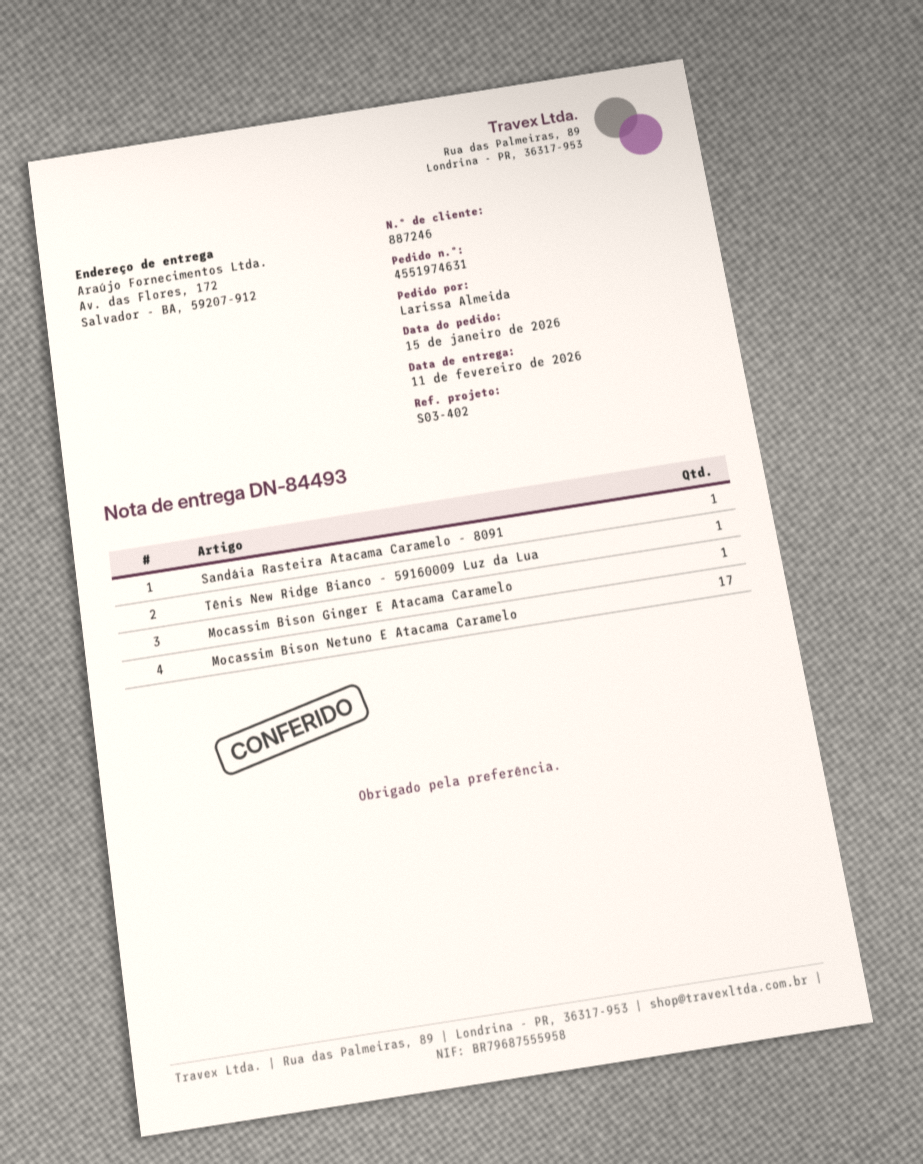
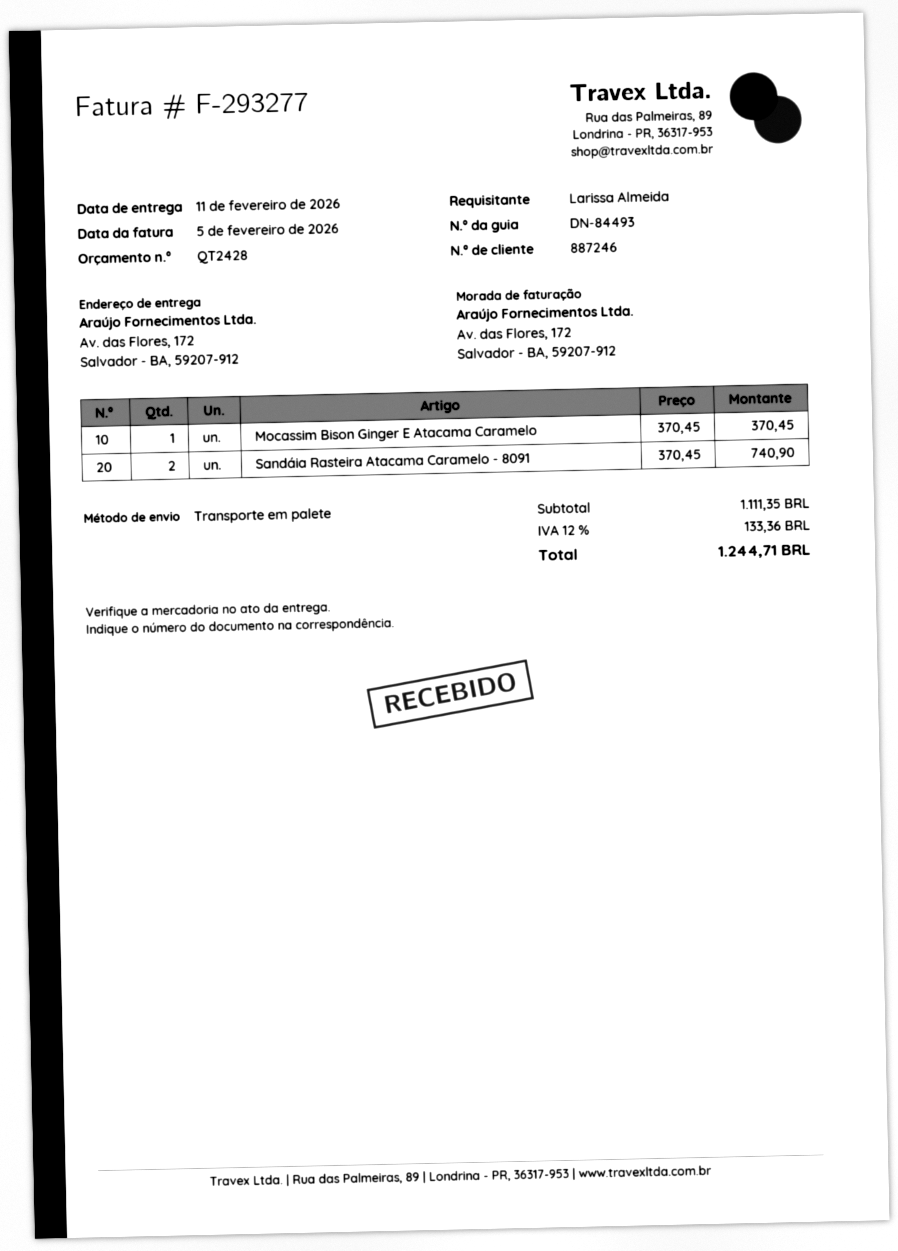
Sandáia Rasteira Atacama Caramelo - 8091: 1 -> 2
Tênis New Ridge Bianco - 59160009 Luz da Lua: 1 -> none
Mocassim Bison Netuno E Atacama Caramelo: 17 -> none

